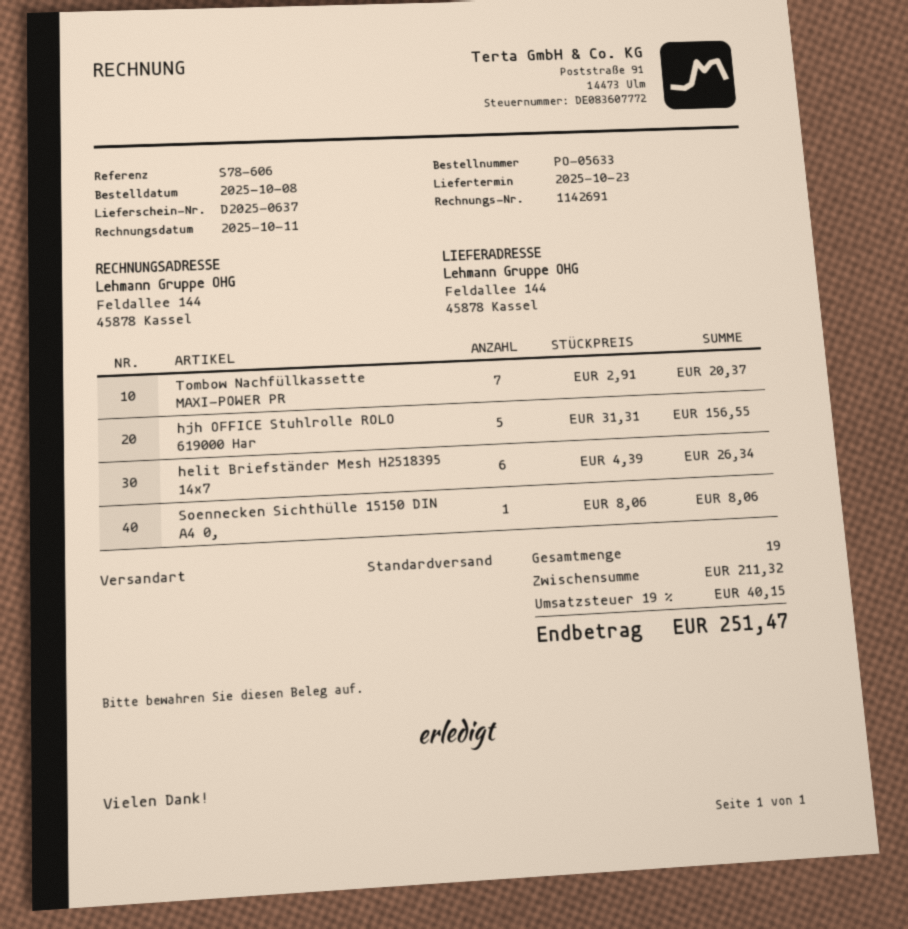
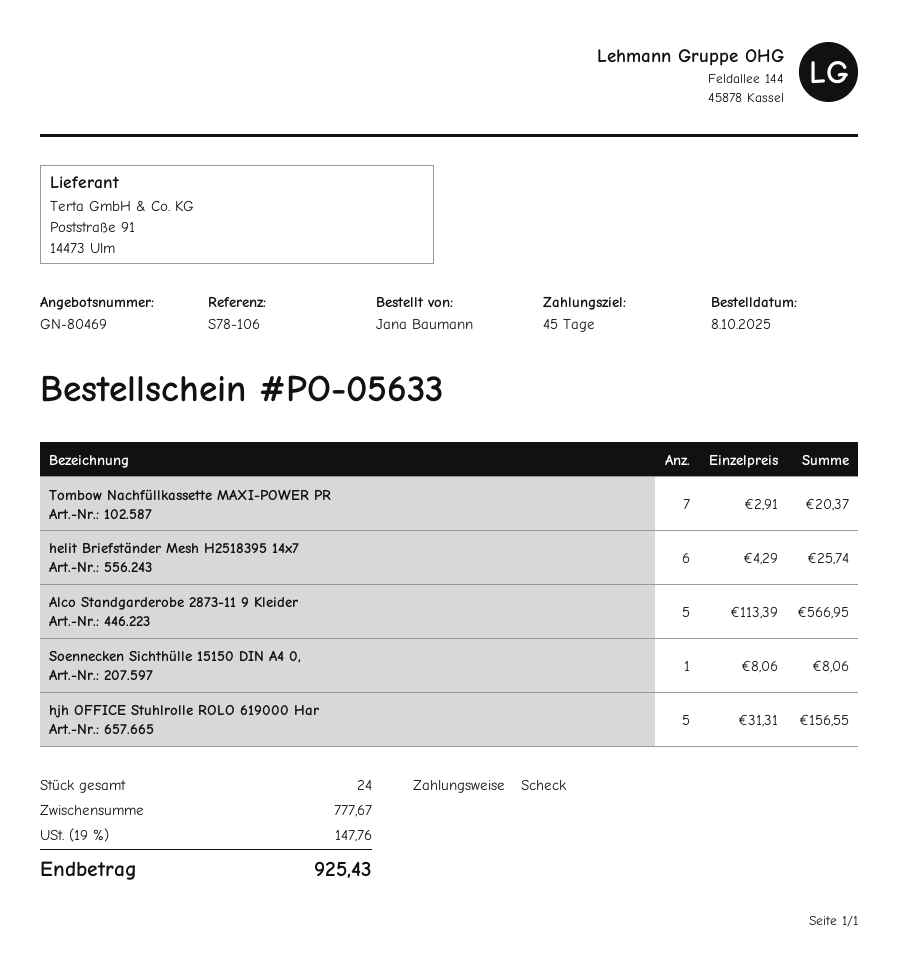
reference: S78-606 -> S78-106
helit Briefständer Mesh H2518395 14x7: 6 x 4.39 = 26.34 -> 6 x 4.29 = 25.74
Alco Standgarderobe 2873-11 9 Kleider: none -> 5 x 113.39 = 566.95
total quantity: 19 -> 24
subtotal: 211.32 -> 777.67
tax: 19% = 40.15 -> 19% = 147.76
total: 251.47 -> 925.43

